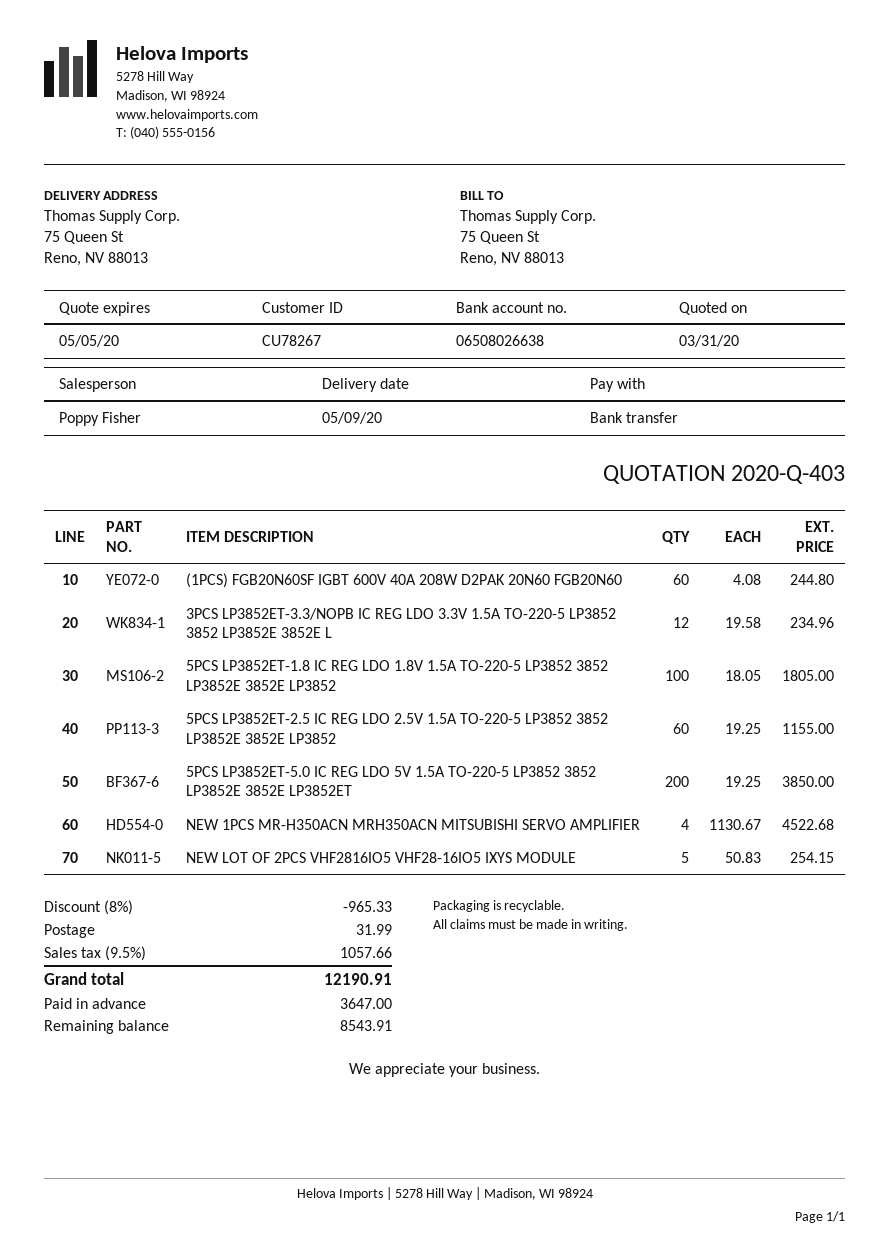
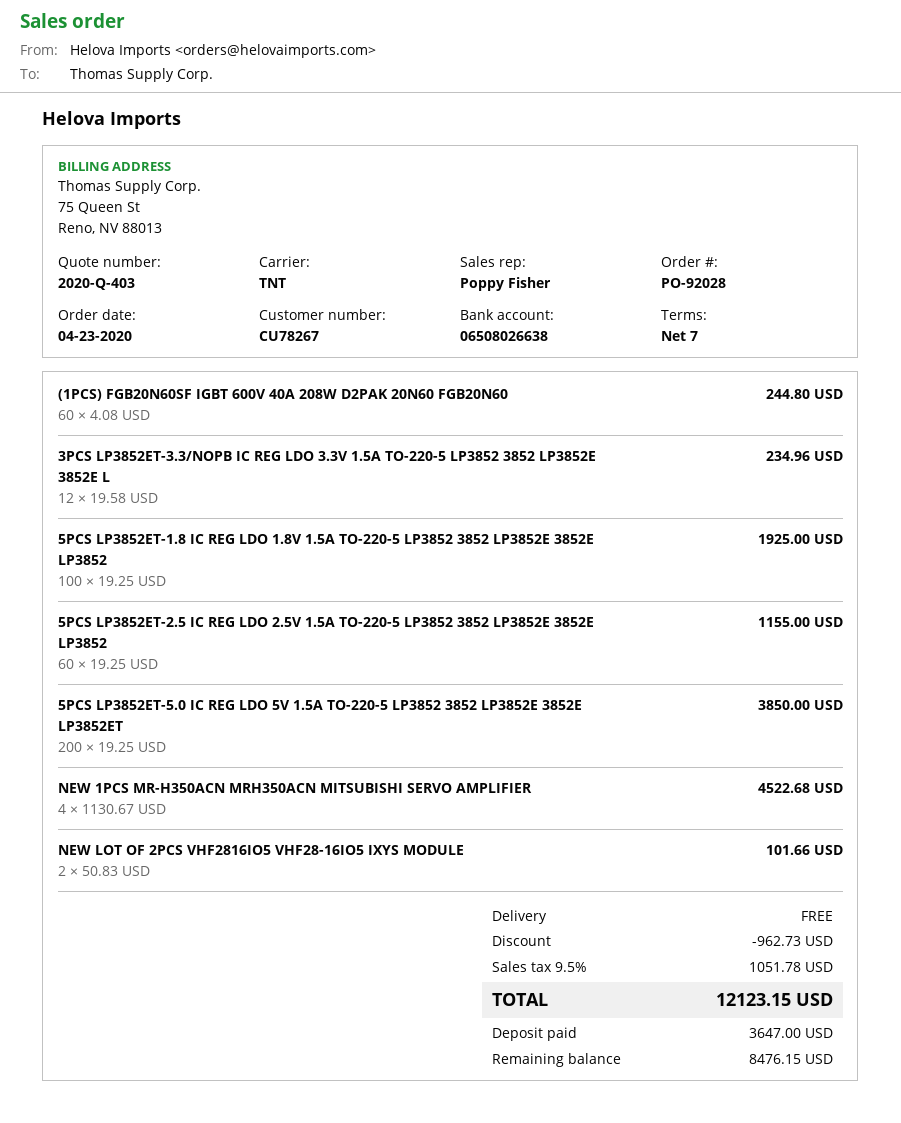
5PCS LP3852ET-1.8 IC REG LDO 1.8V 1.5A TO-220-5 LP3852 3852 LP3852E 3852E LP3852: 100 x 18.05 = 1805.00 -> 100 x 19.25 = 1925.00
NEW LOT OF 2PCS VHF2816IO5 VHF28-16IO5 IXYS MODULE: 5 x 50.83 = 254.15 -> 2 x 50.83 = 101.66
discount: 965.33 -> 962.73
shipping: 31.99 -> 0.00
tax: 9.5% = 1057.66 -> 9.5% = 1051.78
total: 12190.91 -> 12123.15
balance: 8543.91 -> 8476.15

